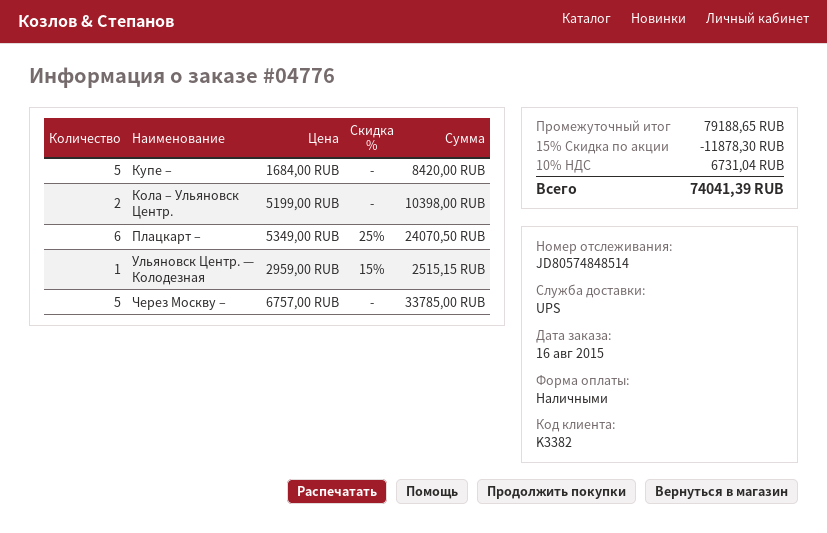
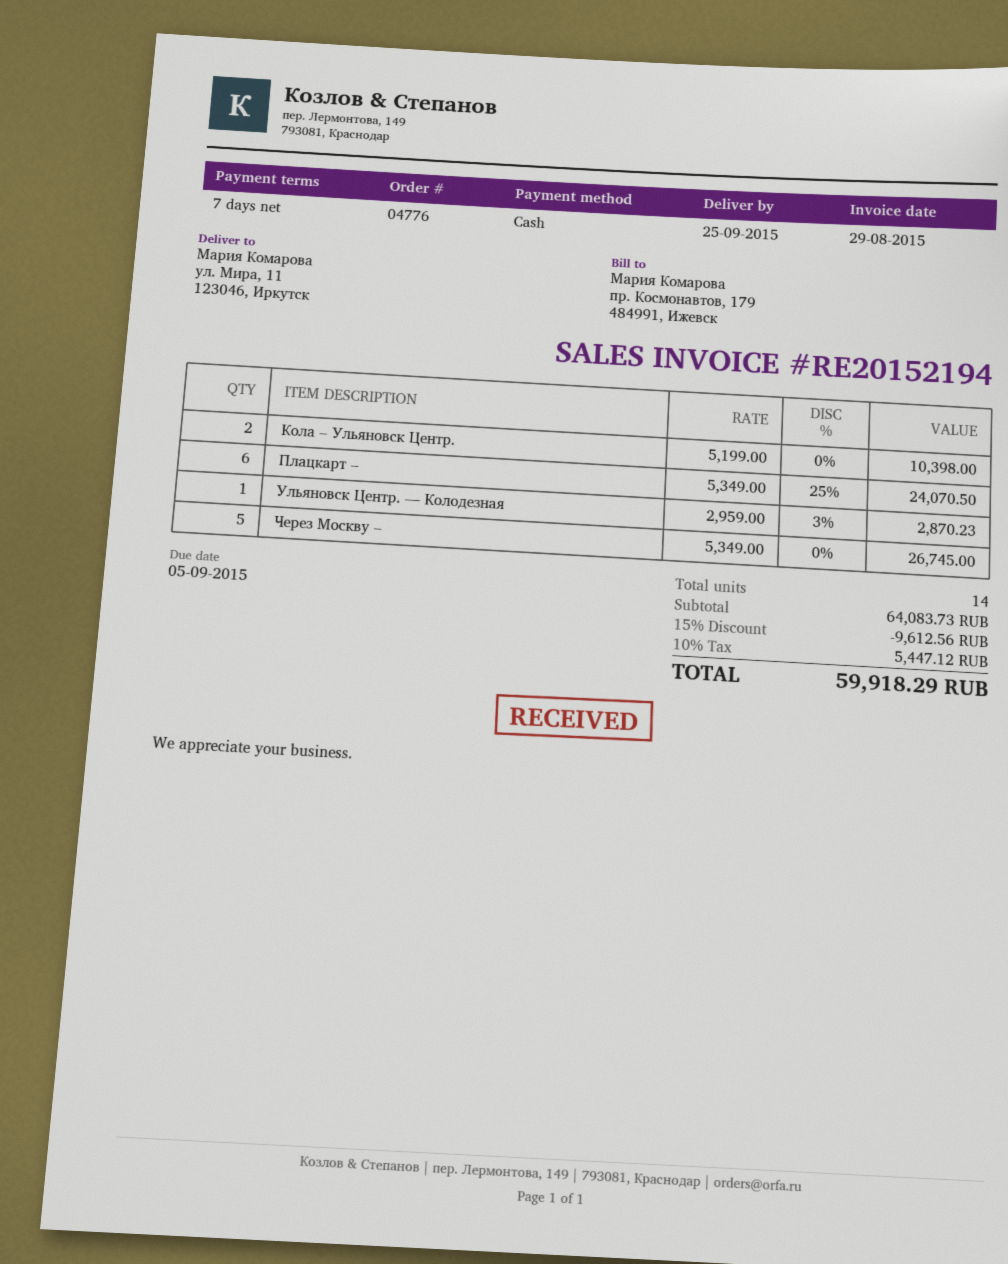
Купе –: 5 x 1684.00 = 8420.00 -> none
Ульяновск Центр. — Колодезная: 1 x 2959.00 - 15% = 2515.15 -> 1 x 2959.00 - 3% = 2870.23
Через Москву –: 5 x 6757.00 = 33785.00 -> 5 x 5349.00 = 26745.00
subtotal: 79188.65 -> 64083.73
discount: 15% = 11878.30 -> 15% = 9612.56
tax: 10% = 6731.04 -> 10% = 5447.12
total: 74041.39 -> 59918.29

